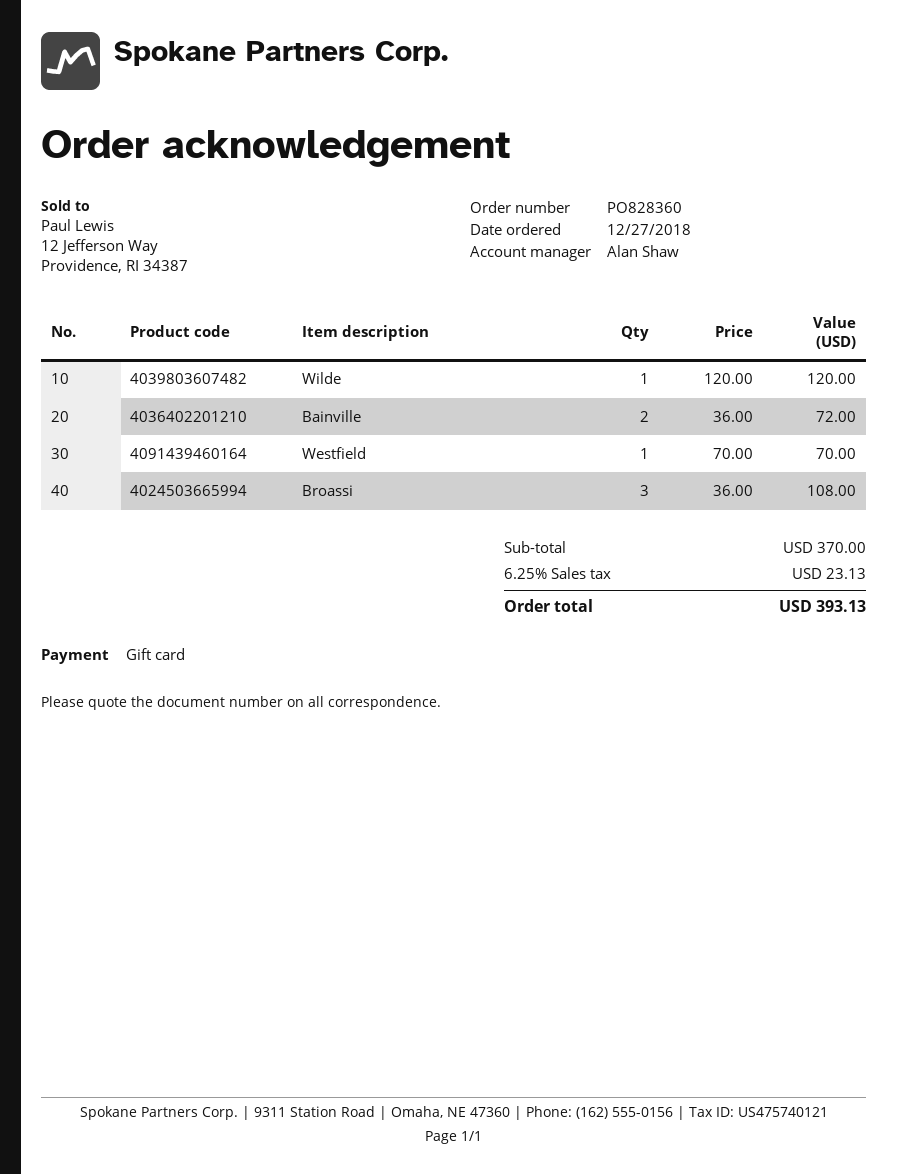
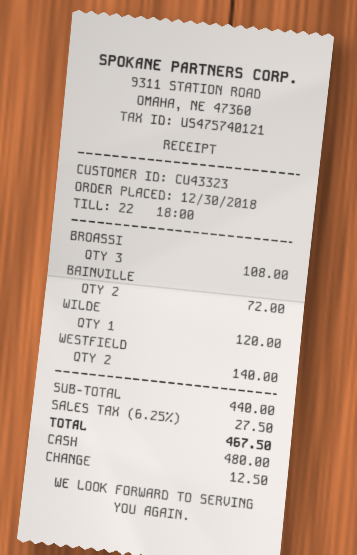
order date: 2018-12-27 -> 2018-12-30
payment method: gift card -> cash
Westfield: 1 for 70.00 -> 2 for 140.00
subtotal: 370.00 -> 440.00
tax: 6.25% = 23.13 -> 6.25% = 27.50
total: 393.13 -> 467.50

